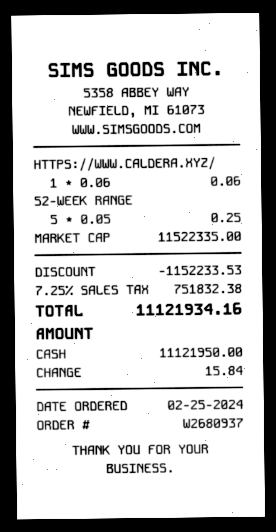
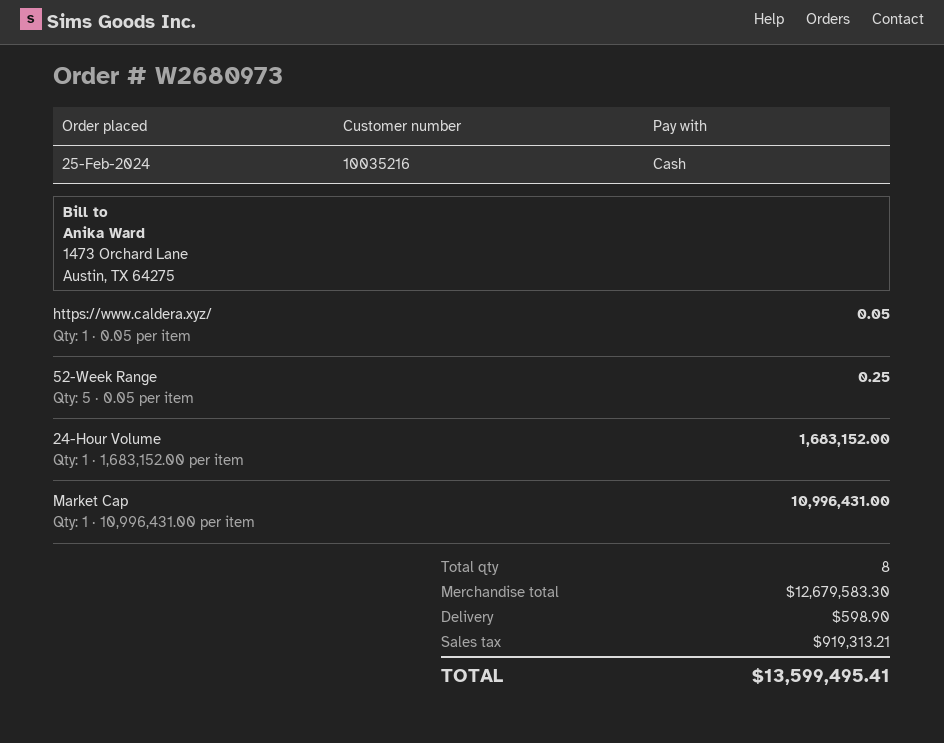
order number: W2680937 -> W2680973
HTTPS://WWW.CALDERA.XYZ/: 1 x 0.06 = 0.06 -> 1 x 0.05 = 0.05
MARKET CAP: 1 x 11522335.00 = 11522335.00 -> 1 x 10996431.00 = 10996431.00
24-Hour Volume: none -> 1 x 1683152.00 = 1683152.00
discount: 1152233.53 -> none
shipping: none -> 598.90
tax: 751832.38 -> 919313.21
total: 11121934.16 -> 13599495.41

